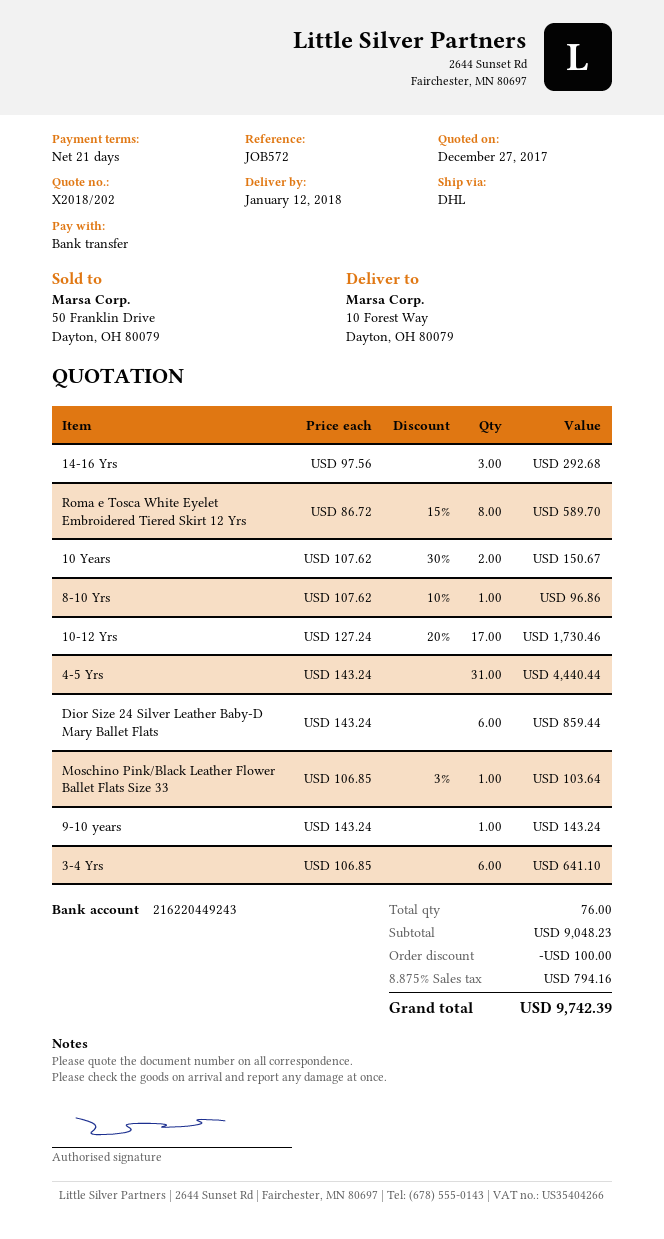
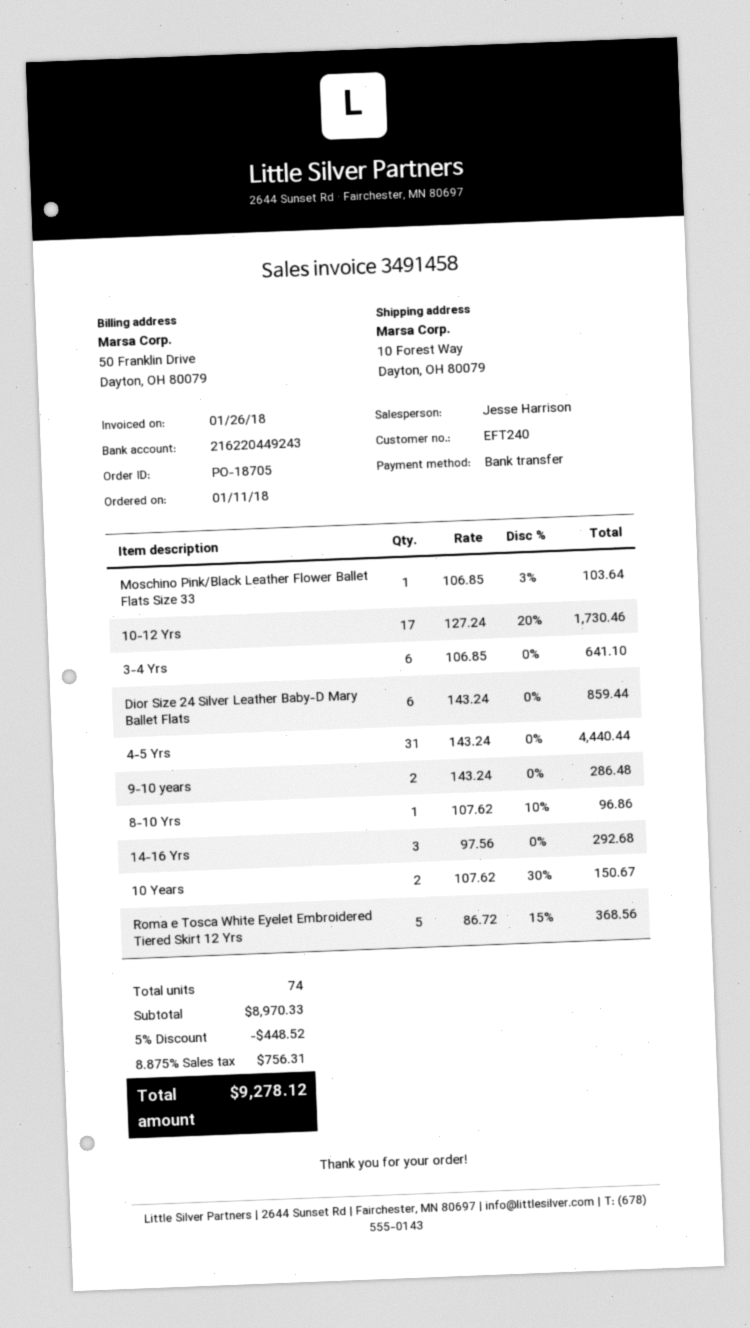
Roma e Tosca White Eyelet Embroidered Tiered Skirt 12 Yrs: 8 x 86.72 - 15% = 589.70 -> 5 x 86.72 - 15% = 368.56
9-10 years: 1 x 143.24 = 143.24 -> 2 x 143.24 = 286.48
total quantity: 76 -> 74
subtotal: 9048.23 -> 8970.33
discount: 100.00 -> 448.52
tax: 8.875% = 794.16 -> 8.875% = 756.31
total: 9742.39 -> 9278.12

